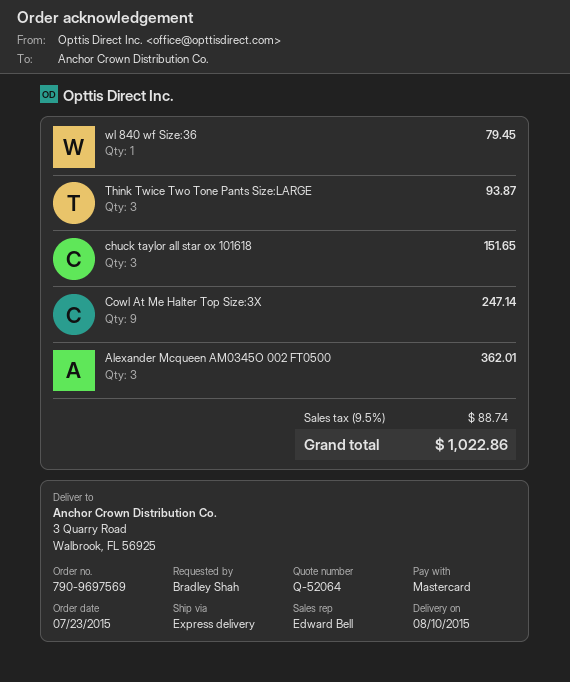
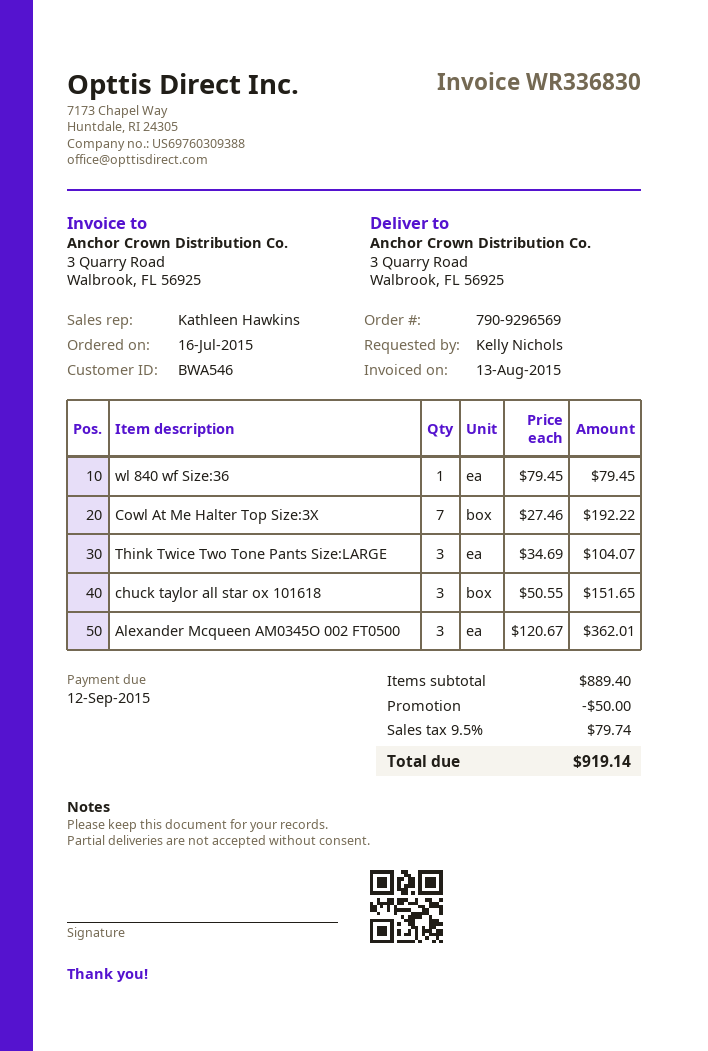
order number: 790-9697569 -> 790-9296569
order date: 2015-07-23 -> 2015-07-16
ordered by: Bradley Shah -> Kelly Nichols
sales rep: Edward Bell -> Kathleen Hawkins
Think Twice Two Tone Pants Size:LARGE: 3 for 93.87 -> 3 for 104.07
Cowl At Me Halter Top Size:3X: 9 for 247.14 -> 7 for 192.22
discount: none -> 50.00
tax: 9.5% = 88.74 -> 9.5% = 79.74
total: 1022.86 -> 919.14

